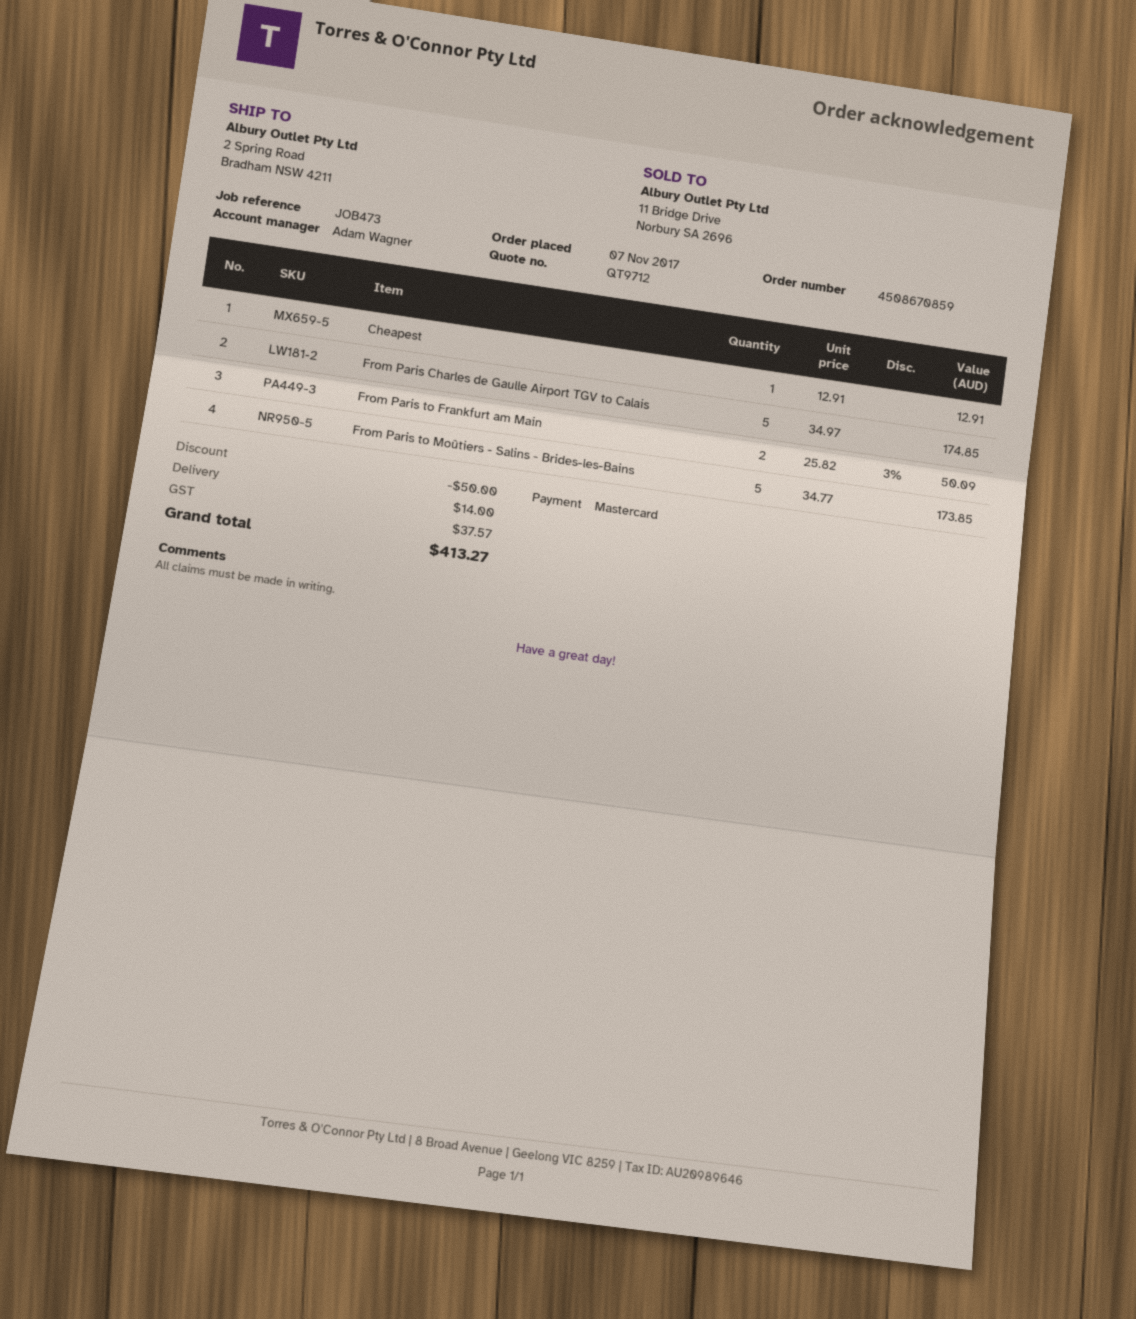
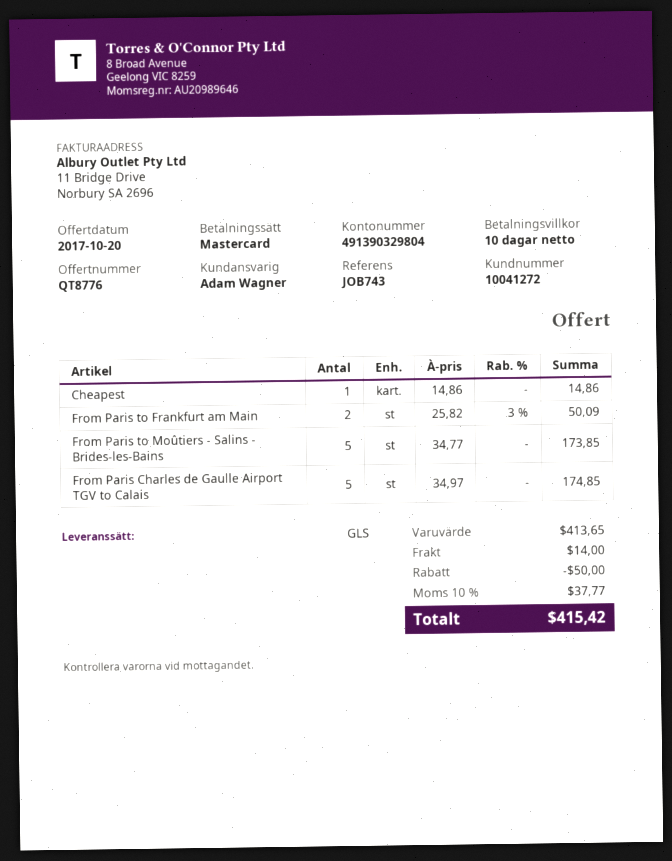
quote number: QT9712 -> QT8776
reference: JOB473 -> JOB743
Cheapest: 1 x 12.91 = 12.91 -> 1 x 14.86 = 14.86
tax: 37.57 -> 37.77
total: 413.27 -> 415.42

